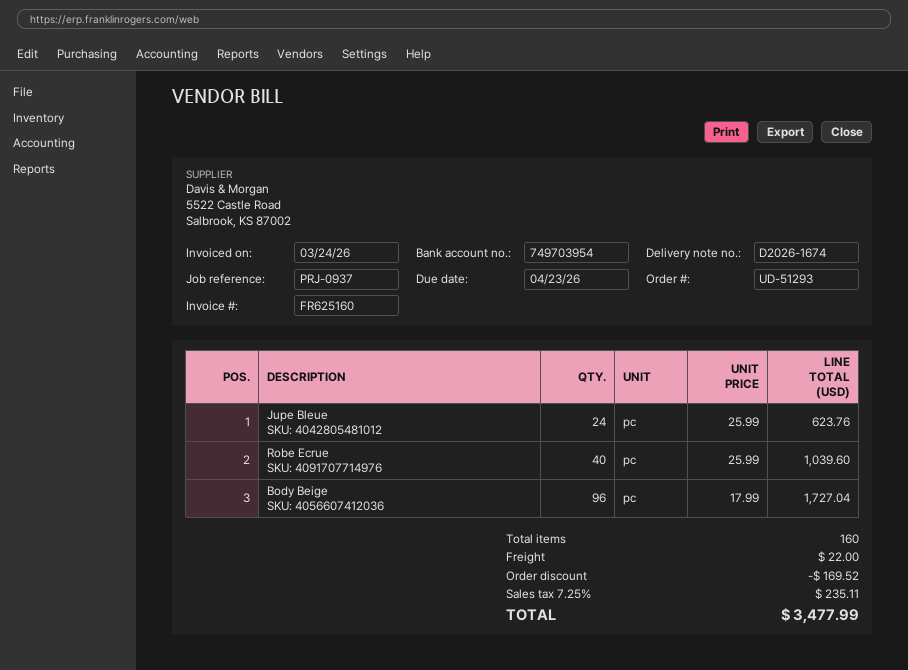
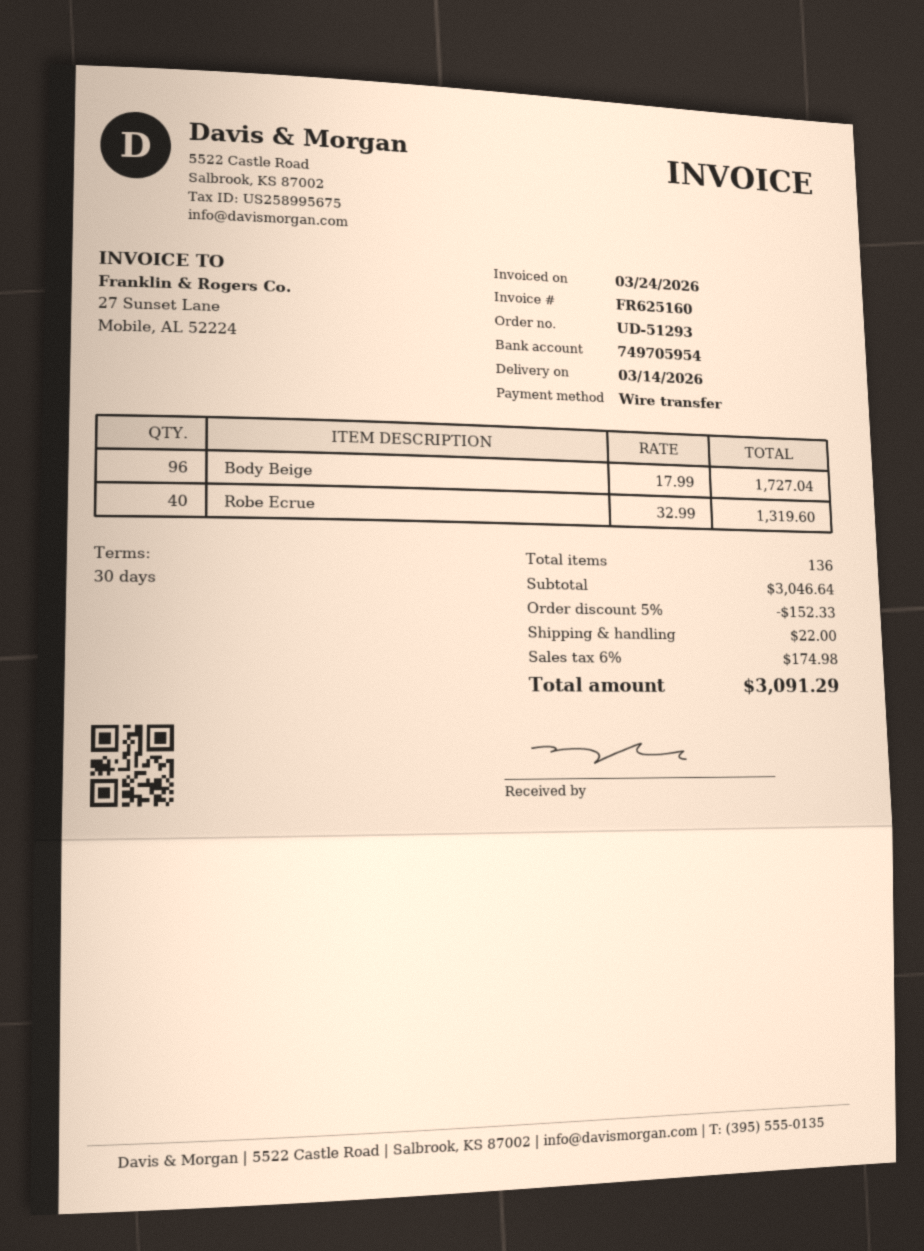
bank account: 749703954 -> 749705954
Jupe Bleue: 24 x 25.99 = 623.76 -> none
Robe Ecrue: 40 x 25.99 = 1039.60 -> 40 x 32.99 = 1319.60
total quantity: 160 -> 136
discount: 169.52 -> 152.33
tax: 7.25% = 235.11 -> 6% = 174.98
total: 3477.99 -> 3091.29

